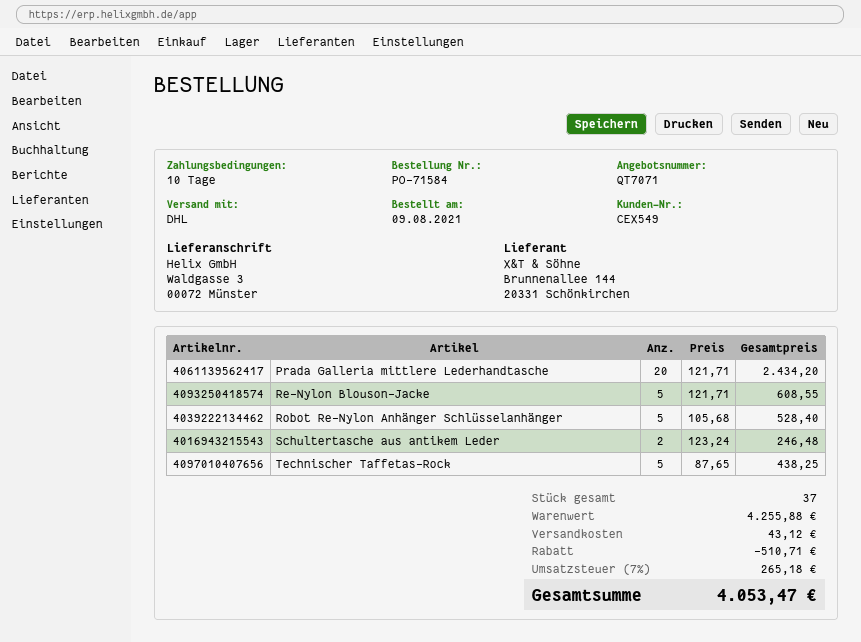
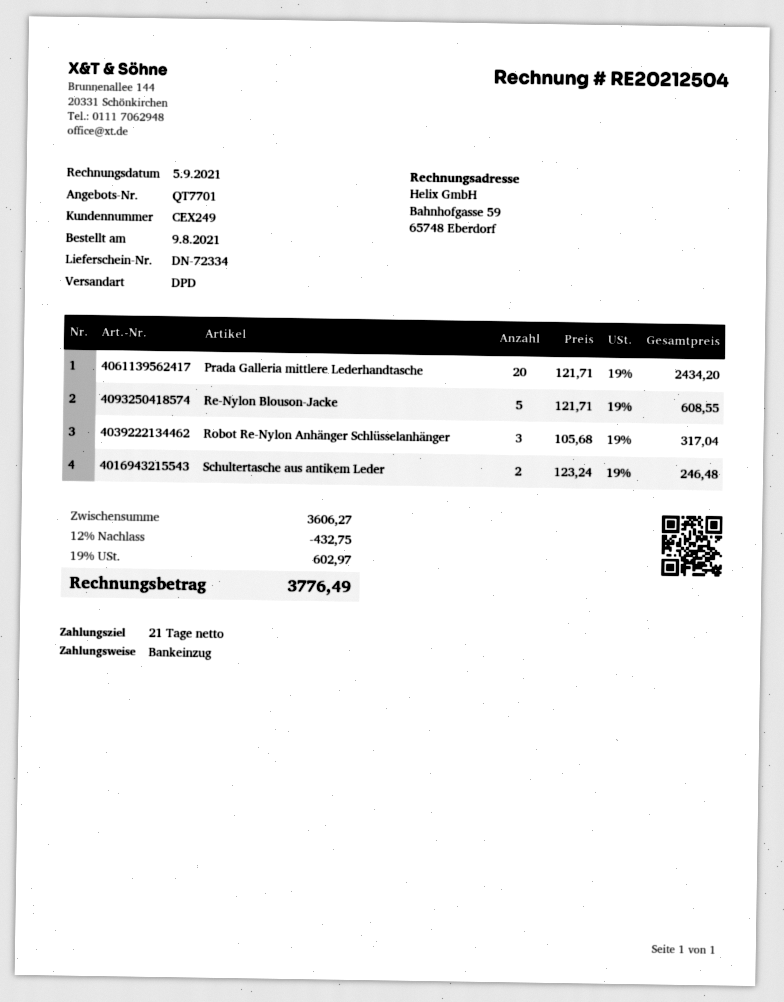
quote number: QT7071 -> QT7701
payment terms: 10 days -> 21 days
customer number: CEX549 -> CEX249
shipping method: DHL -> DPD
Robot Re-Nylon Anhänger Schlüsselanhänger: 5 x 105.68 = 528.40 -> 3 x 105.68 = 317.04
Technischer Taffetas-Rock: 5 x 87.65 = 438.25 -> none
subtotal: 4255.88 -> 3606.27
discount: 510.71 -> 432.75
shipping: 43.12 -> none
tax: 7% = 265.18 -> 19% = 602.97
total: 4053.47 -> 3776.49

